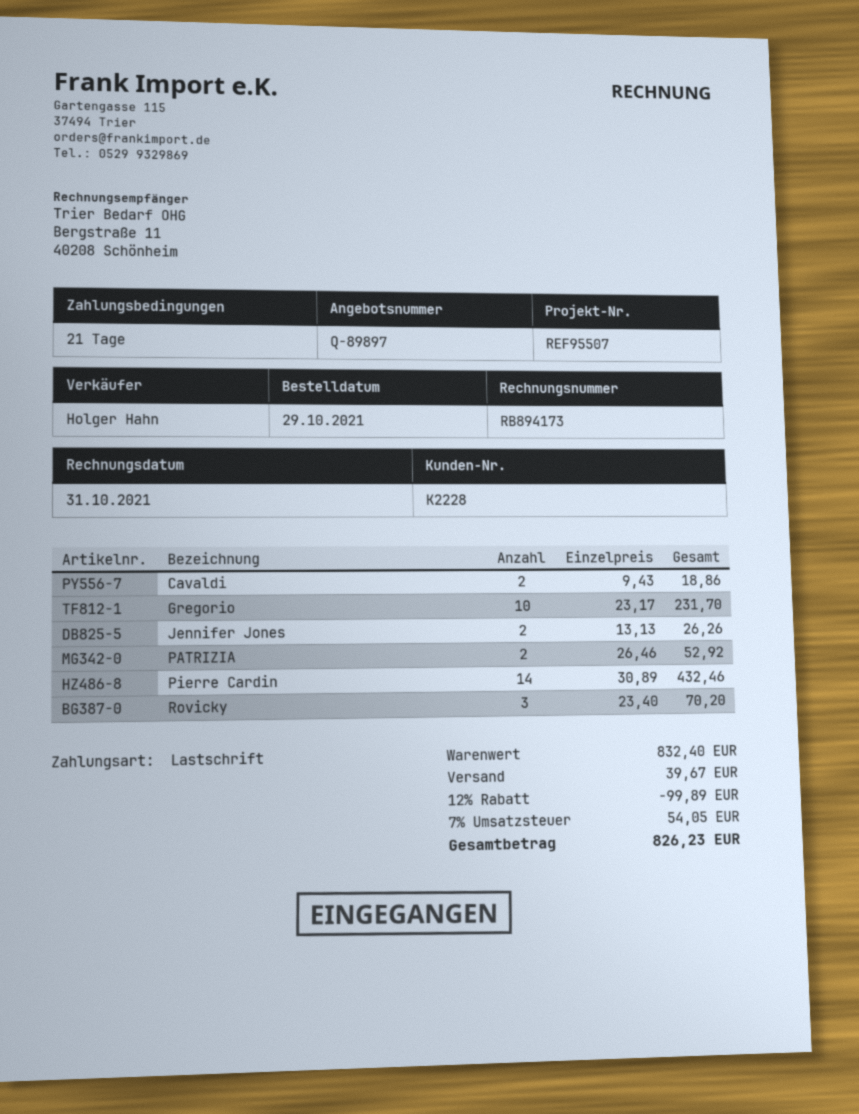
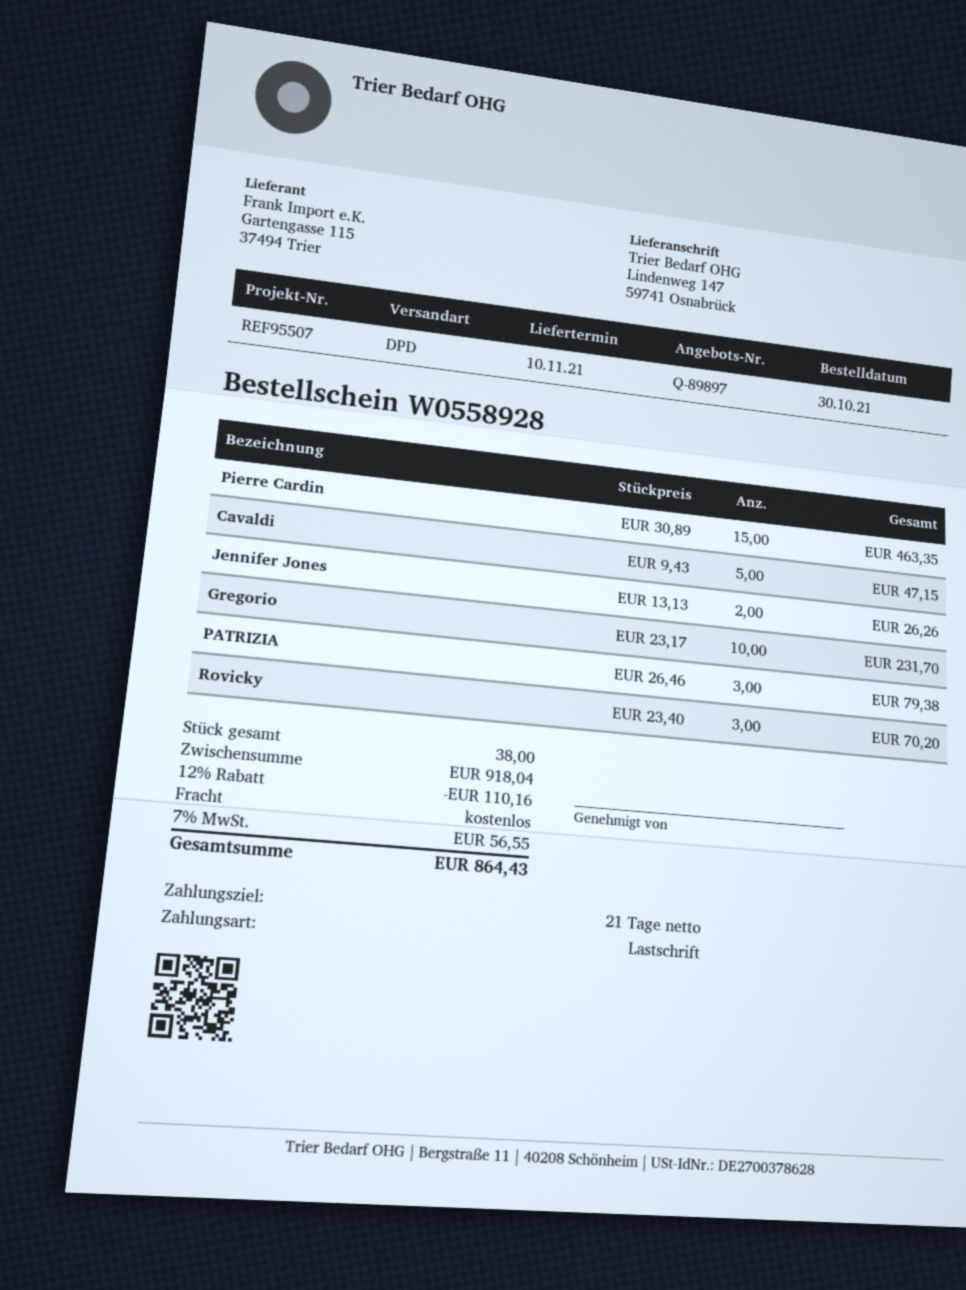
order date: 2021-10-29 -> 2021-10-30
Cavaldi: 2 x 9.43 = 18.86 -> 5 x 9.43 = 47.15
PATRIZIA: 2 x 26.46 = 52.92 -> 3 x 26.46 = 79.38
Pierre Cardin: 14 x 30.89 = 432.46 -> 15 x 30.89 = 463.35
subtotal: 832.40 -> 918.04
discount: 12% = 99.89 -> 12% = 110.16
shipping: 39.67 -> 0.00
tax: 7% = 54.05 -> 7% = 56.55
total: 826.23 -> 864.43

